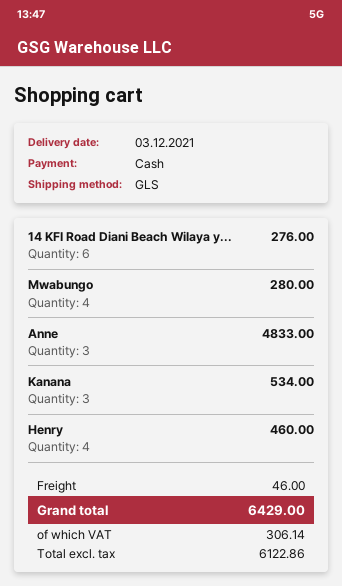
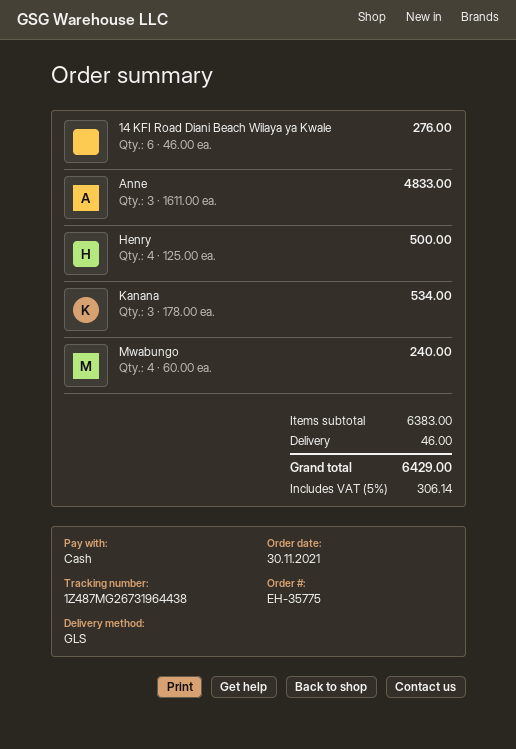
Mwabungo: 4 for 280.00 -> 4 for 240.00
Henry: 4 for 460.00 -> 4 for 500.00

